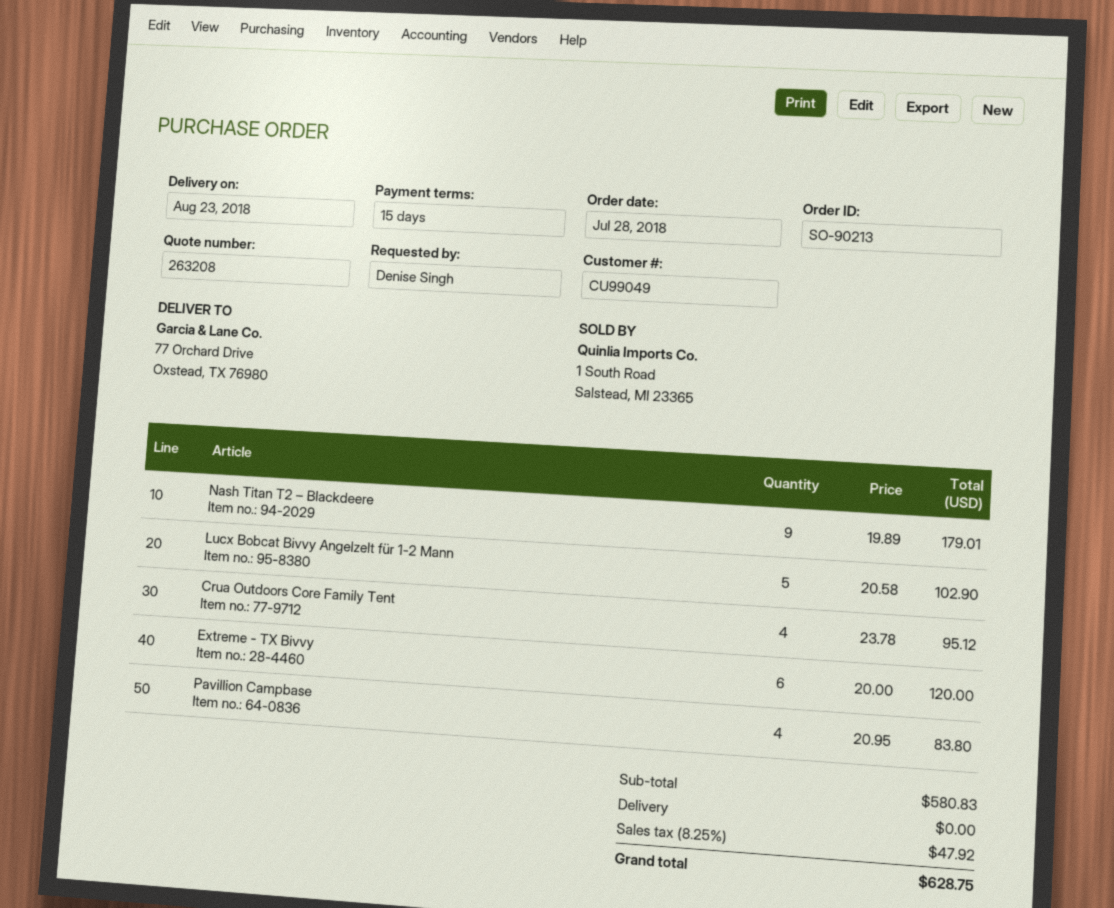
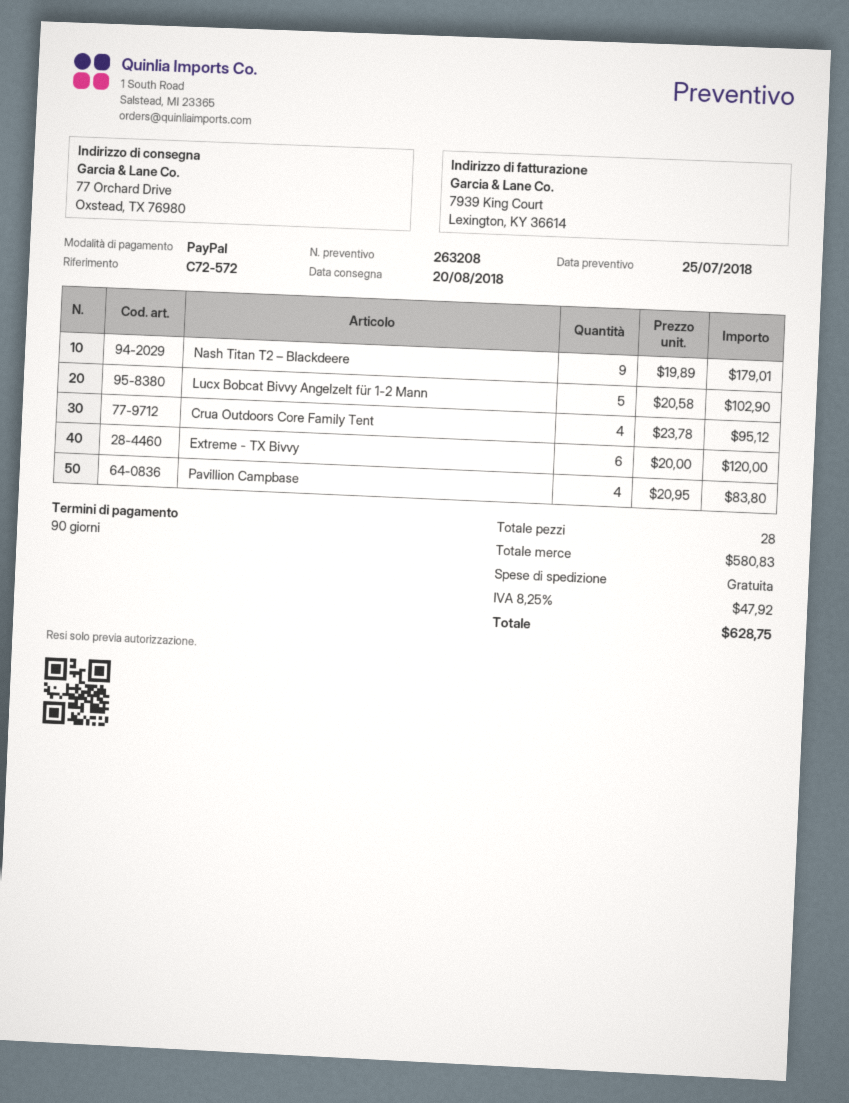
delivery date: 2018-08-23 -> 2018-08-20
payment terms: 15 days -> 90 days

